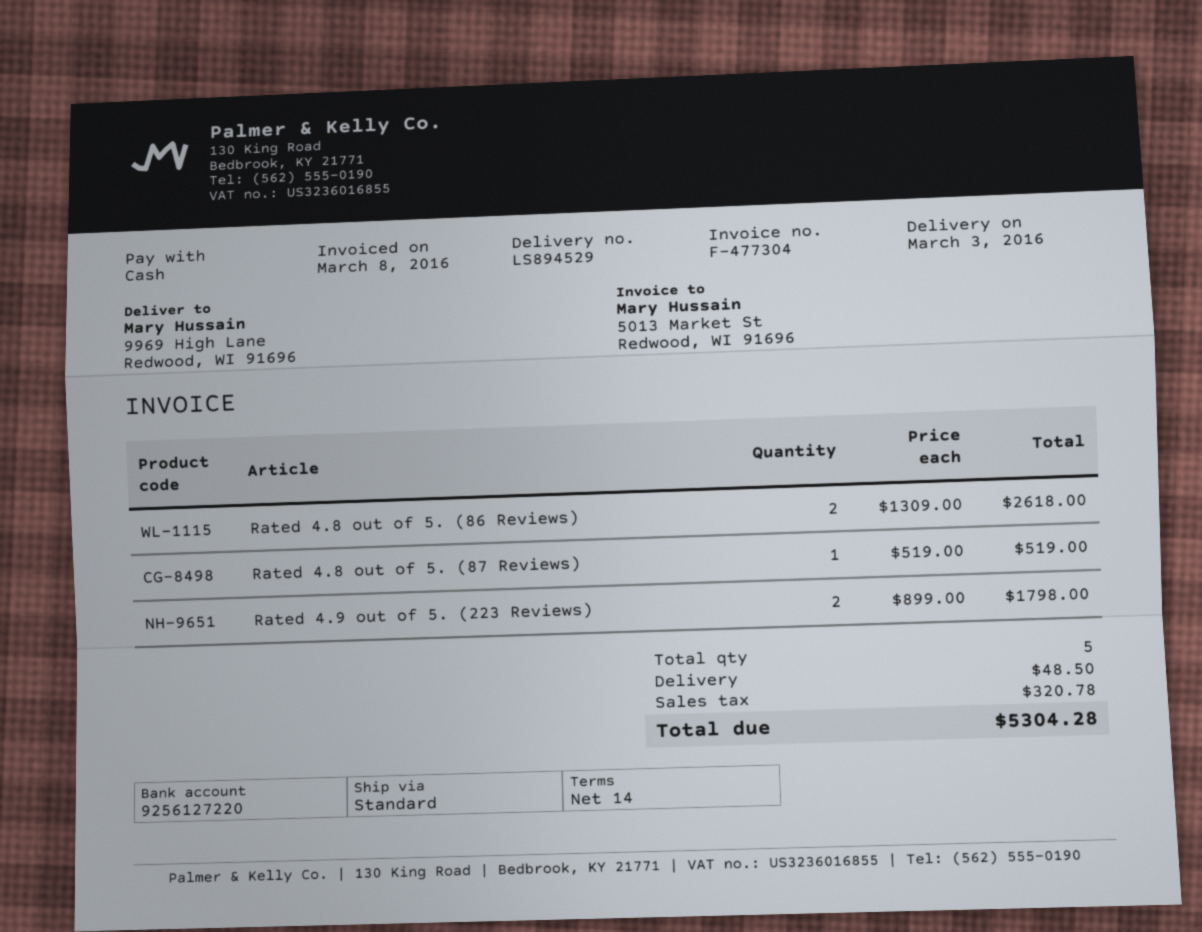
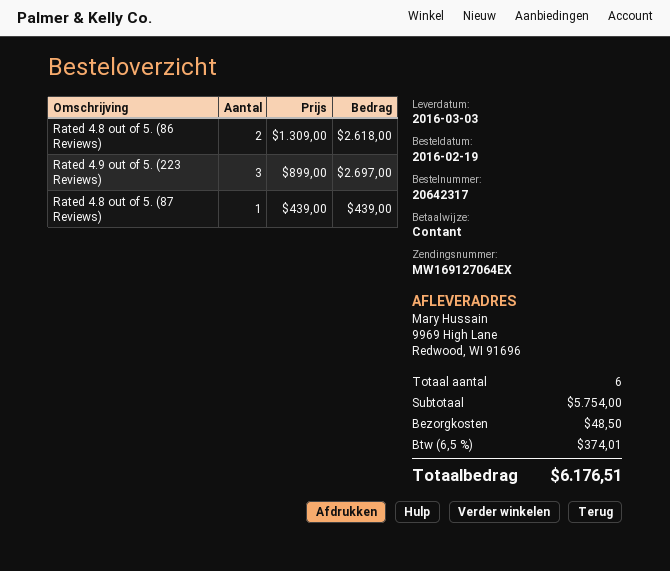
Rated 4.8 out of 5. (87 Reviews): 1 x 519.00 = 519.00 -> 1 x 439.00 = 439.00
Rated 4.9 out of 5. (223 Reviews): 2 x 899.00 = 1798.00 -> 3 x 899.00 = 2697.00
total quantity: 5 -> 6
tax: 320.78 -> 374.01
total: 5304.28 -> 6176.51

